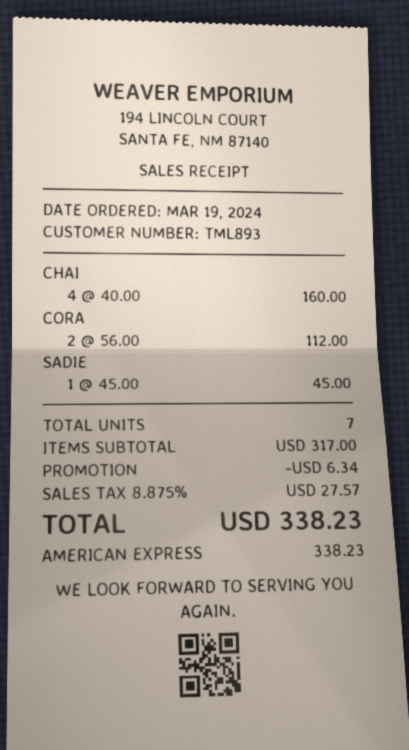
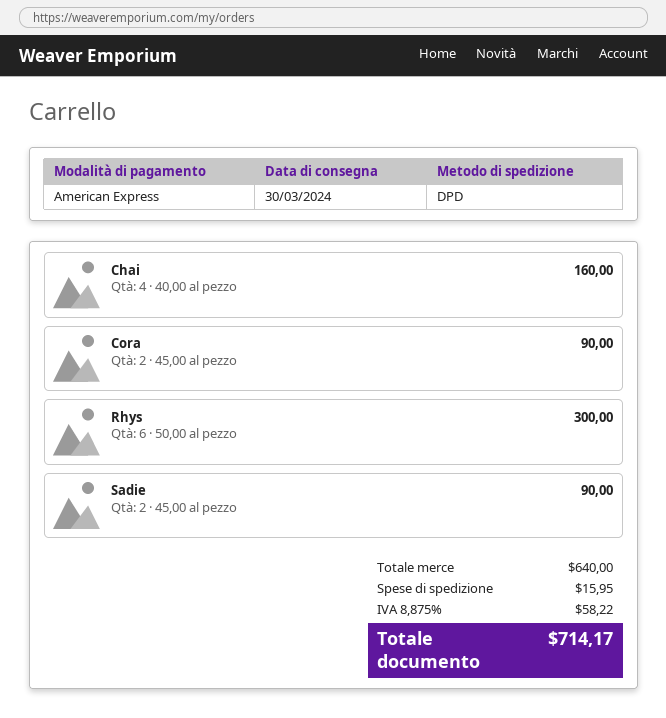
CORA: 2 x 56.00 = 112.00 -> 2 x 45.00 = 90.00
SADIE: 1 x 45.00 = 45.00 -> 2 x 45.00 = 90.00
Rhys: none -> 6 x 50.00 = 300.00
subtotal: 317.00 -> 640.00
discount: 6.34 -> none
shipping: none -> 15.95
tax: 8.875% = 27.57 -> 8.875% = 58.22
total: 338.23 -> 714.17

